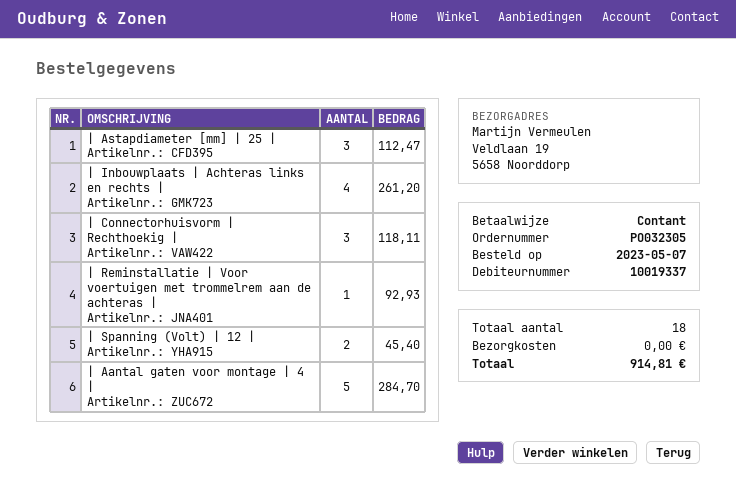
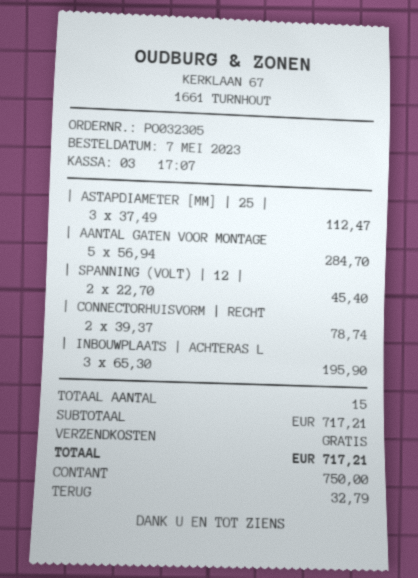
| Inbouwplaats | Achteras links en rechts |: 4 for 261.20 -> 3 for 195.90
| Connectorhuisvorm | Rechthoekig |: 3 for 118.11 -> 2 for 78.74
| Reminstallatie | Voor voertuigen met trommelrem aan de achteras |: 1 for 92.93 -> none
total quantity: 18 -> 15
total: 914.81 -> 717.21

